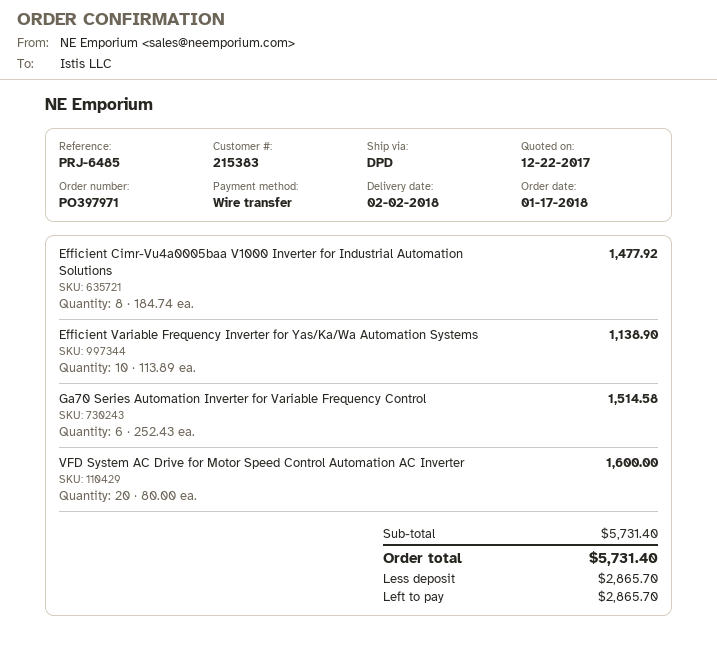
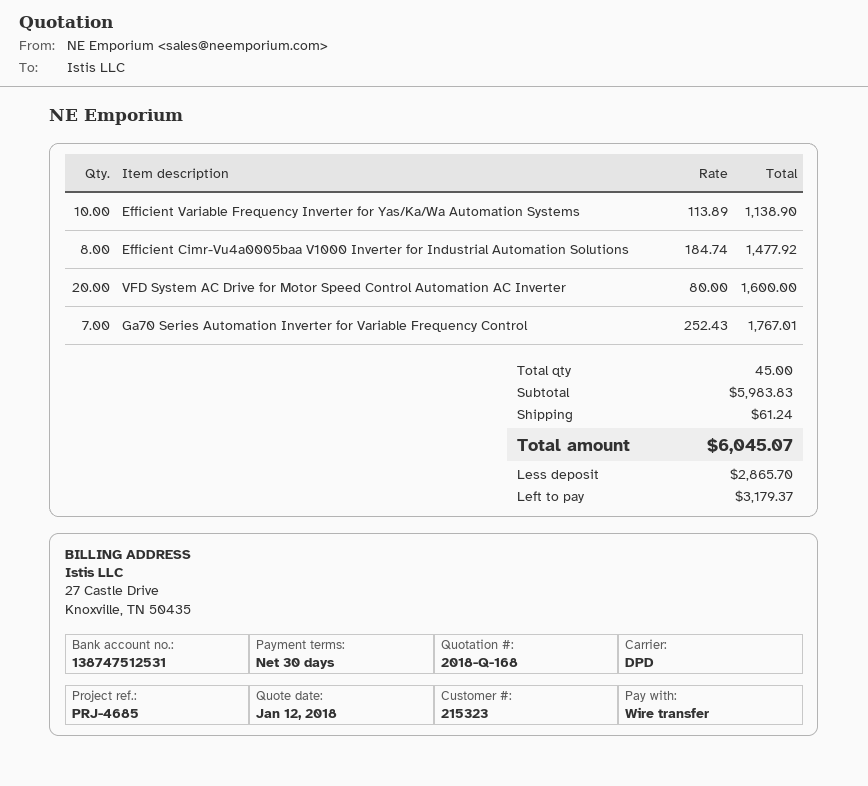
quote date: 2017-12-22 -> 2018-01-12
customer number: 215383 -> 215323
reference: PRJ-6485 -> PRJ-4685
Ga70 Series Automation Inverter for Variable Frequency Control: 6 x 252.43 = 1514.58 -> 7 x 252.43 = 1767.01
subtotal: 5731.40 -> 5983.83
shipping: none -> 61.24
total: 5731.40 -> 6045.07
balance: 2865.70 -> 3179.37

